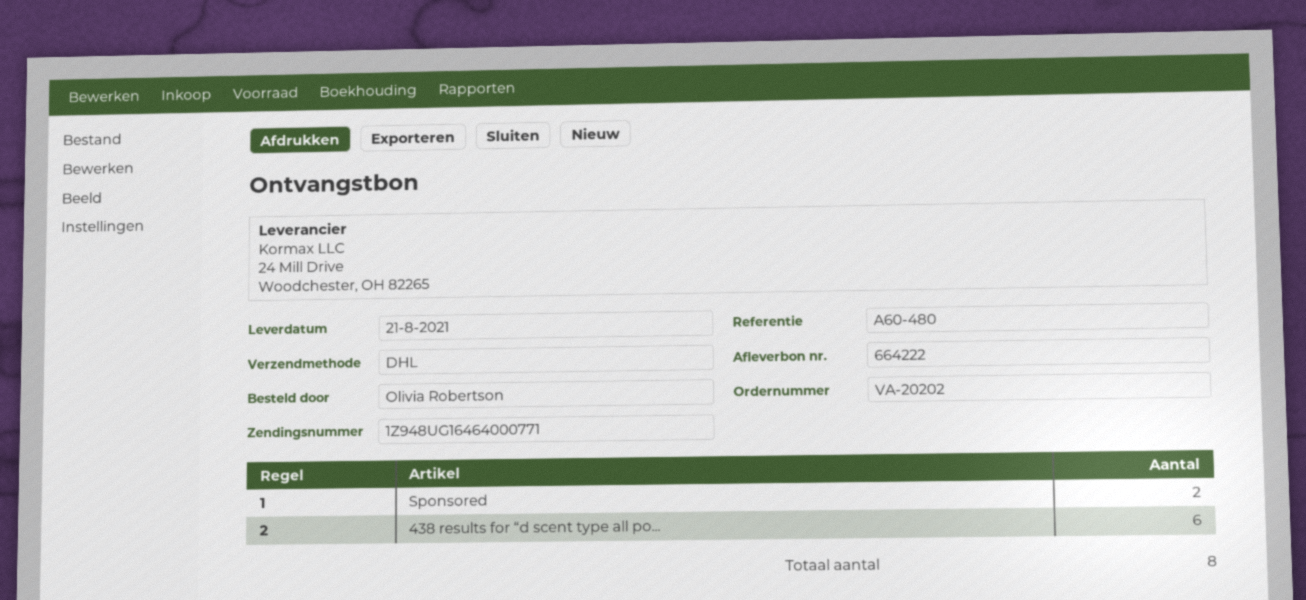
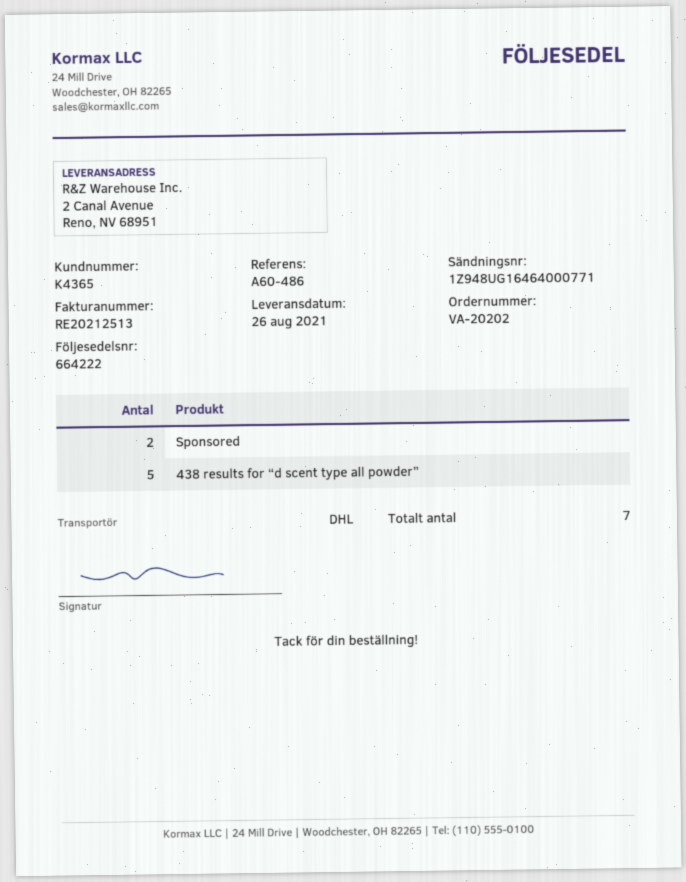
delivery date: 2021-08-21 -> 2021-08-26
reference: A60-480 -> A60-486
438 results for “d scent type all po...: 6 -> 5
total quantity: 8 -> 7

